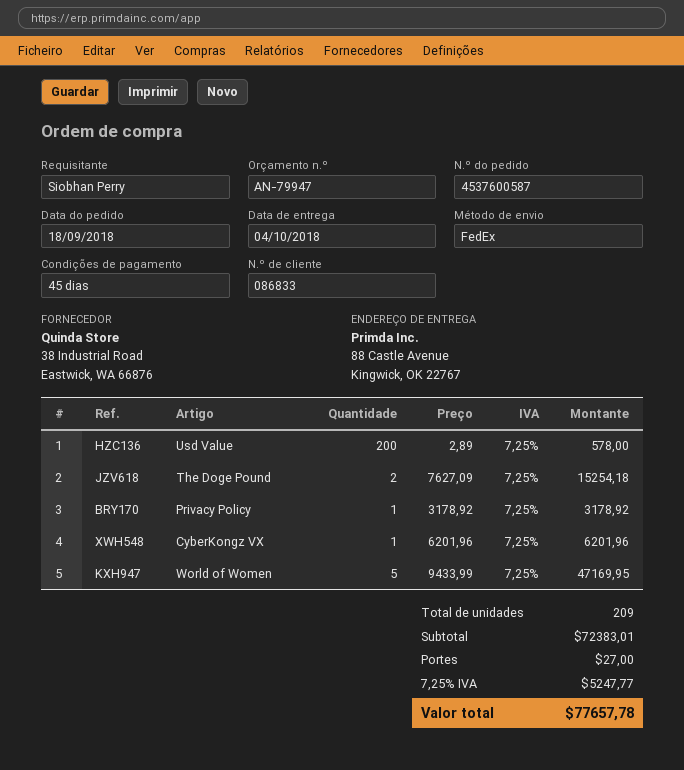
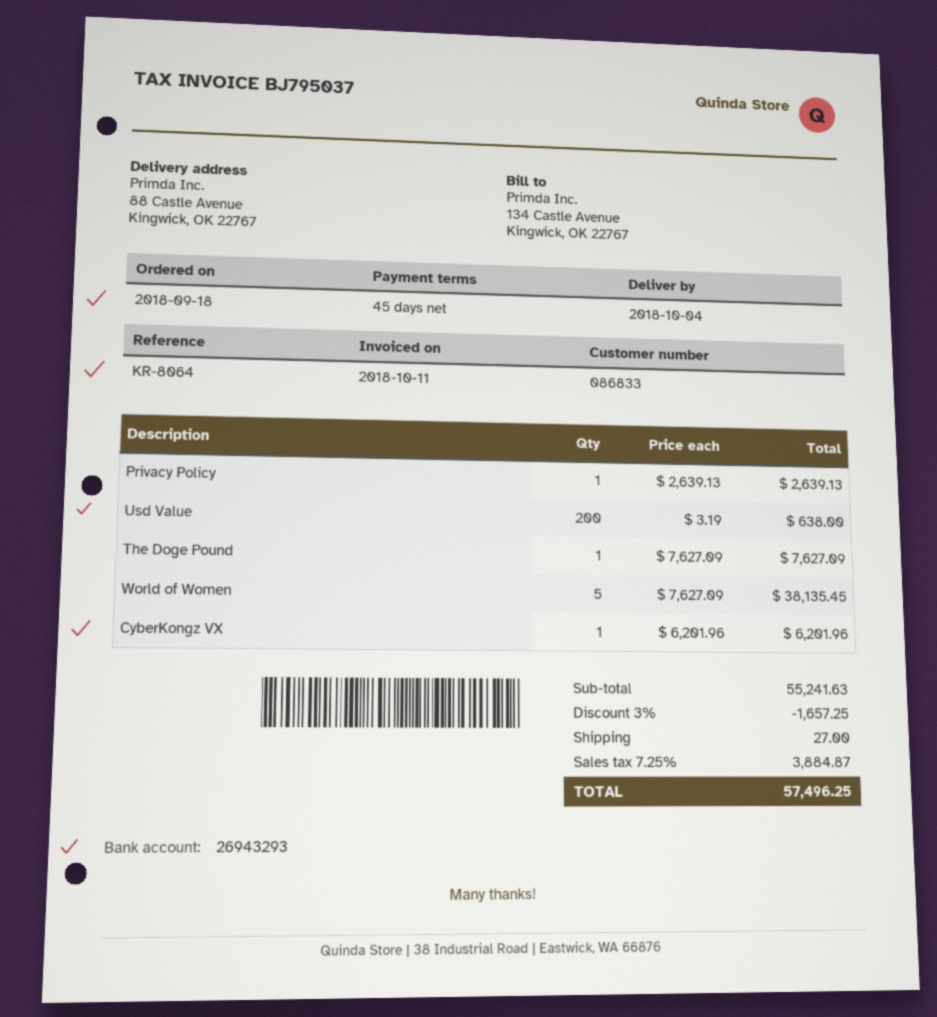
Usd Value: 200 x 2.89 = 578.00 -> 200 x 3.19 = 638.00
The Doge Pound: 2 x 7627.09 = 15254.18 -> 1 x 7627.09 = 7627.09
Privacy Policy: 1 x 3178.92 = 3178.92 -> 1 x 2639.13 = 2639.13
World of Women: 5 x 9433.99 = 47169.95 -> 5 x 7627.09 = 38135.45
subtotal: 72383.01 -> 55241.63
discount: none -> 3% = 1657.25
tax: 7.25% = 5247.77 -> 7.25% = 3884.87
total: 77657.78 -> 57496.25

